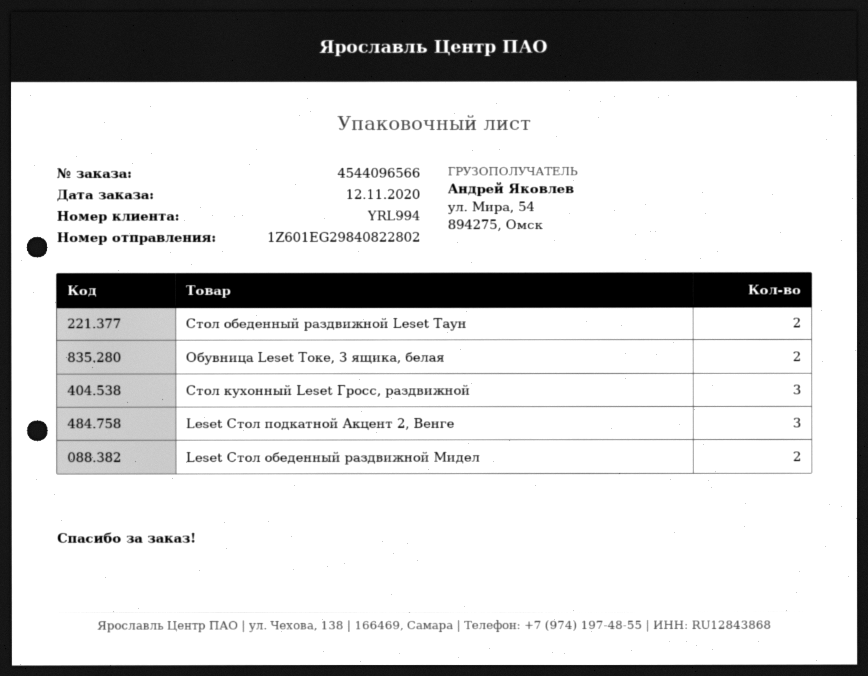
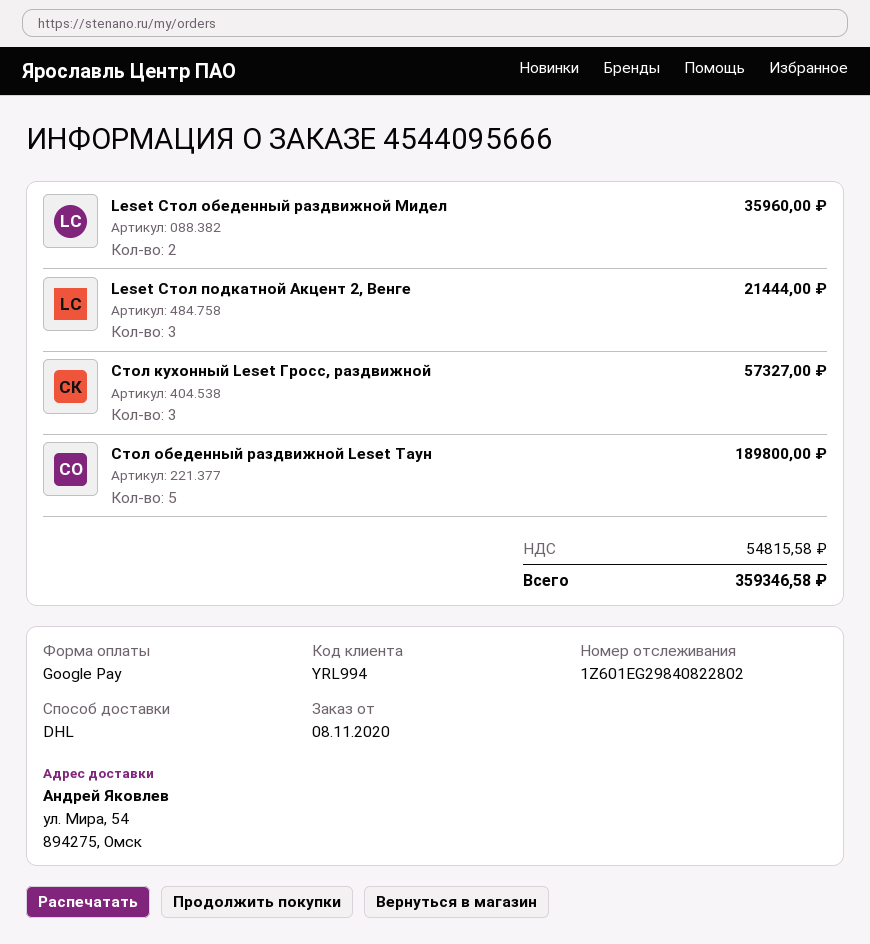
order number: 4544096566 -> 4544095666
order date: 2020-11-12 -> 2020-11-08
Стол обеденный раздвижной Leset Таун: 2 -> 5
Обувница Leset Токе, 3 ящика, белая: 2 -> none

